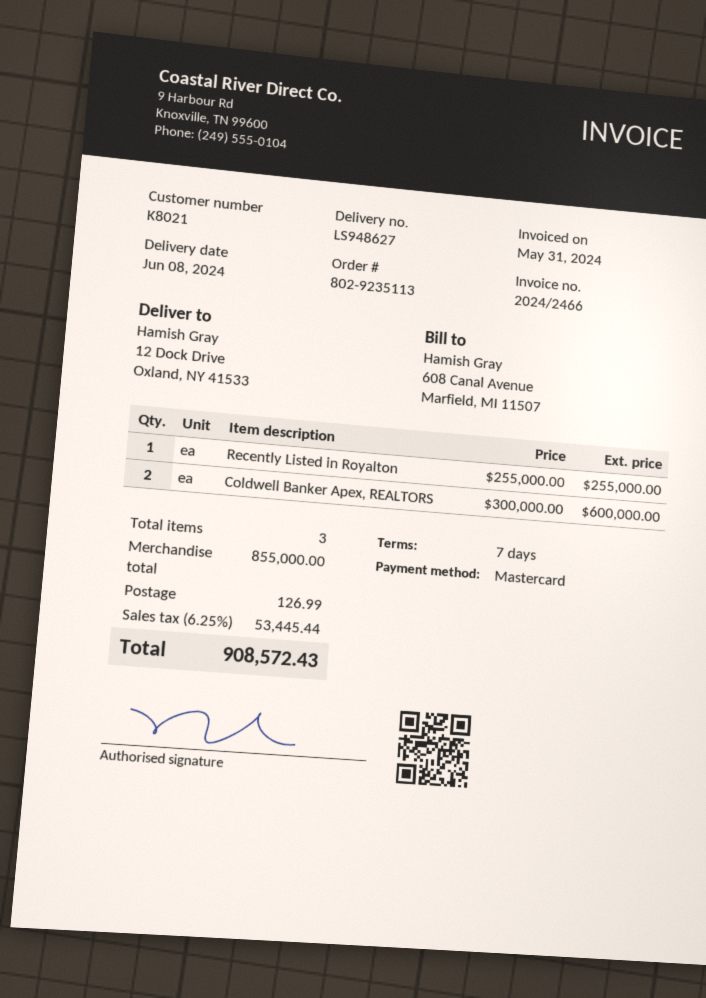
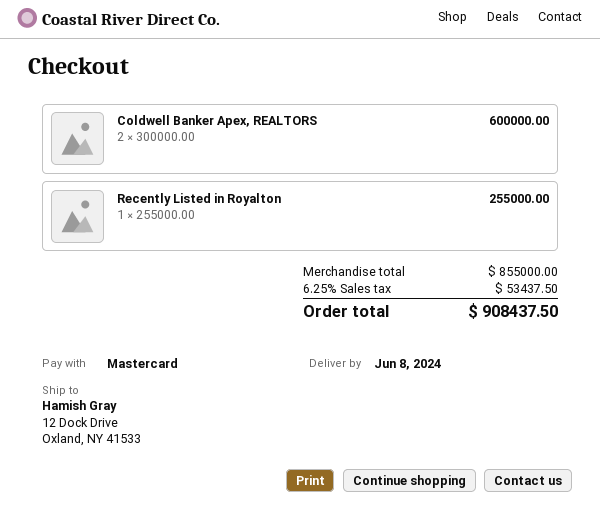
shipping: 126.99 -> none
tax: 6.25% = 53445.44 -> 6.25% = 53437.50
total: 908572.43 -> 908437.50

